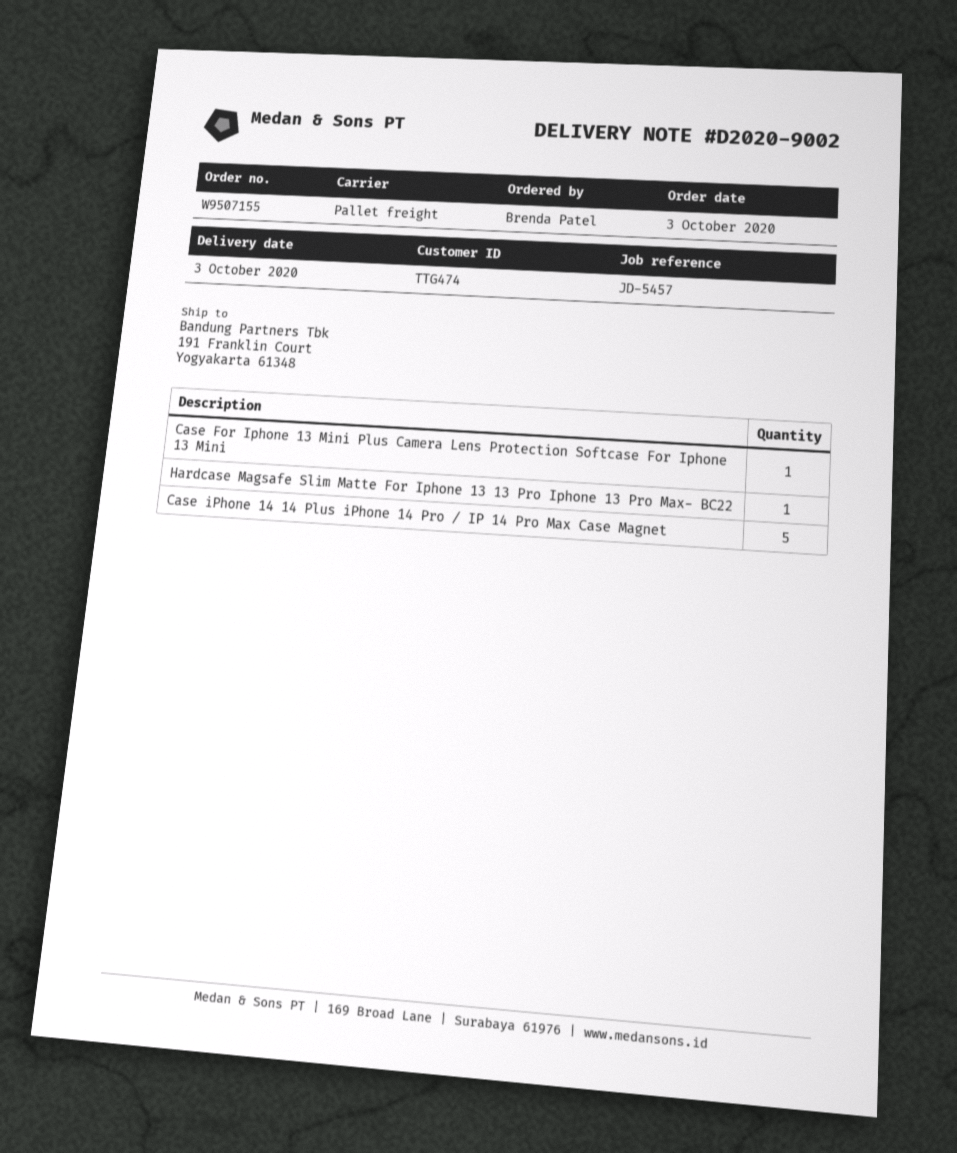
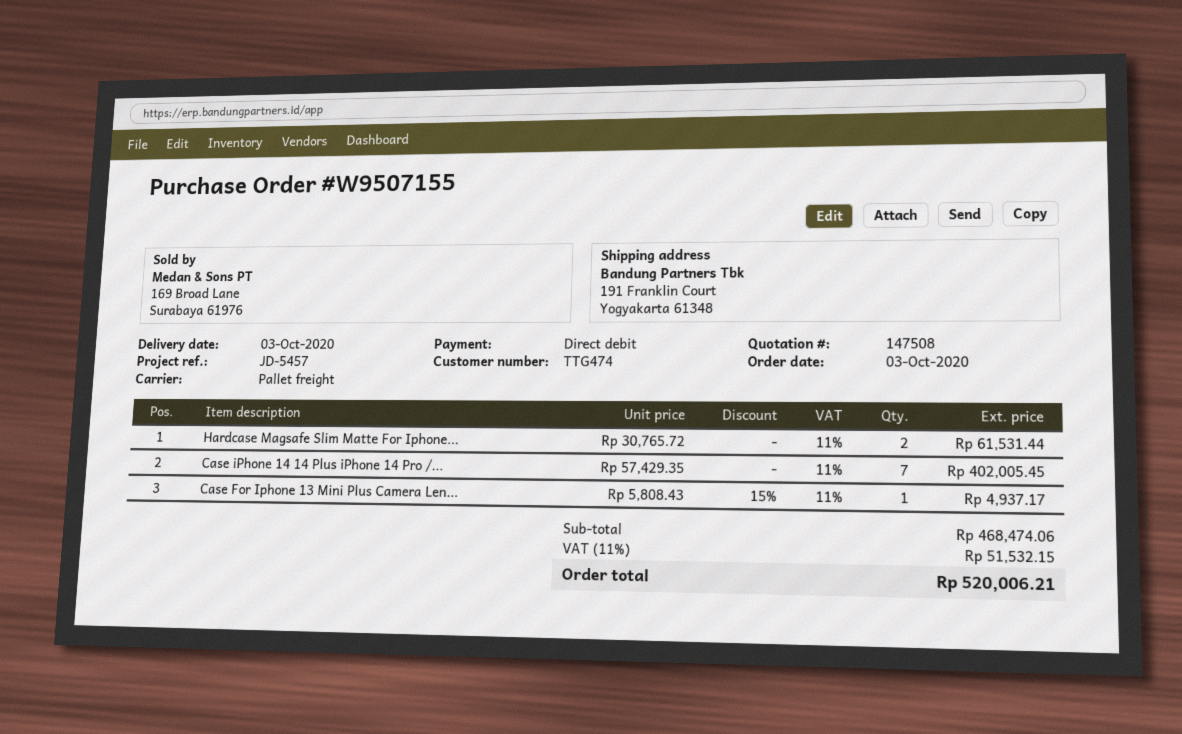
Hardcase Magsafe Slim Matte For Iphone 13 13 Pro Iphone 13 Pro Max- BC22: 1 -> 2
Case iPhone 14 14 Plus iPhone 14 Pro / IP 14 Pro Max Case Magnet: 5 -> 7

